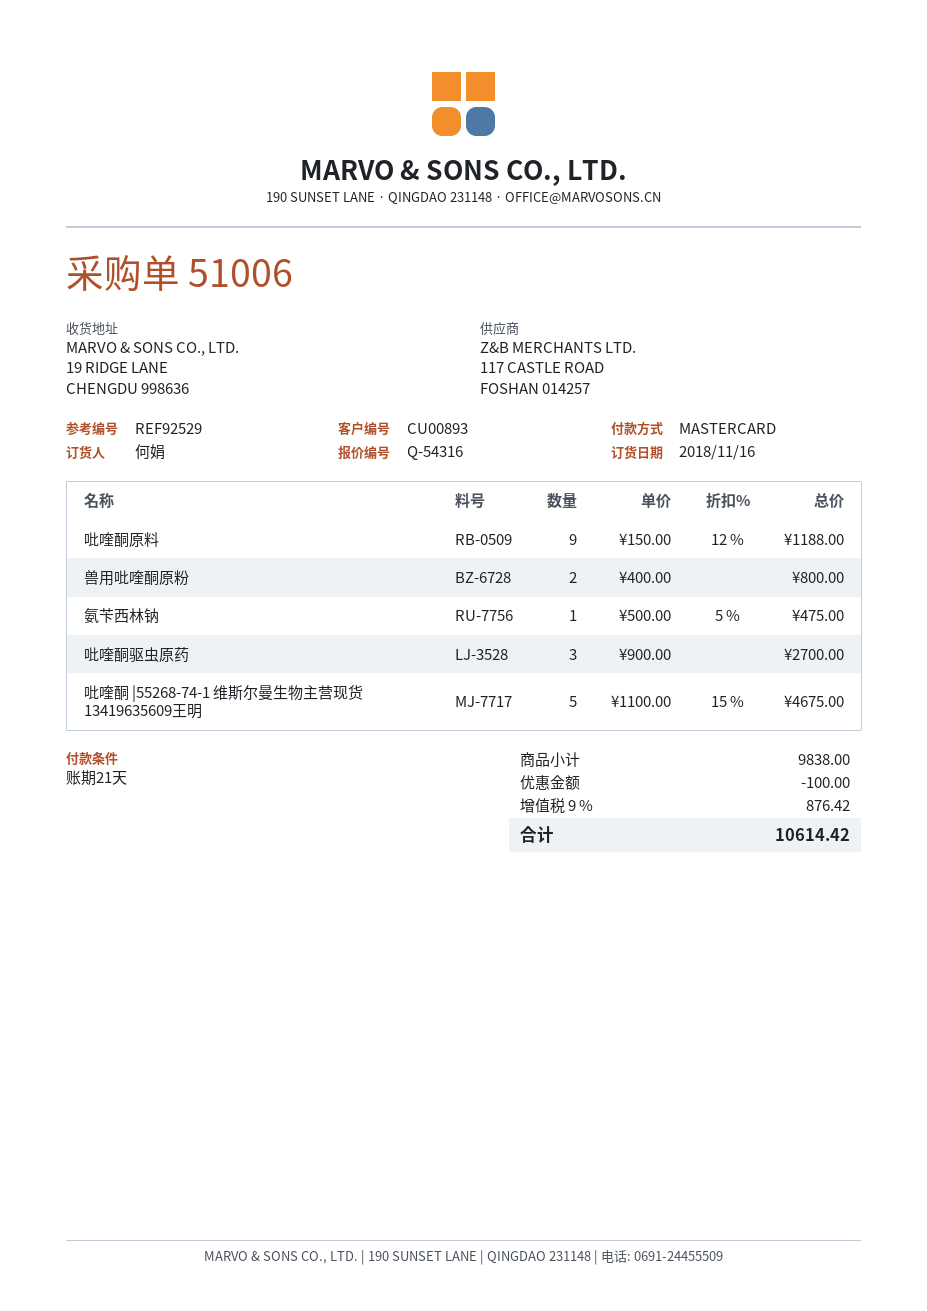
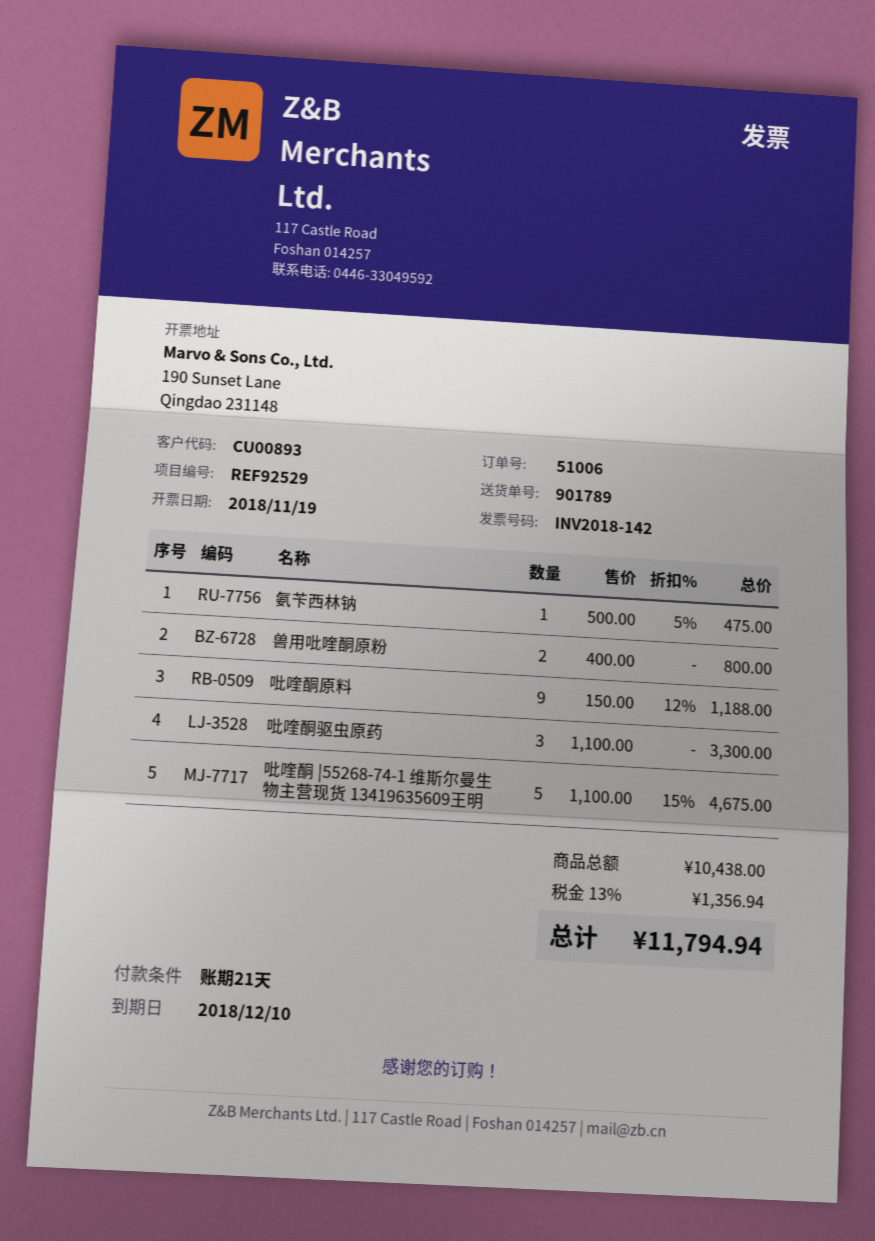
吡喹酮驱虫原药: 3 x 900.00 = 2700.00 -> 3 x 1100.00 = 3300.00
subtotal: 9838.00 -> 10438.00
discount: 100.00 -> none
tax: 9% = 876.42 -> 13% = 1356.94
total: 10614.42 -> 11794.94

